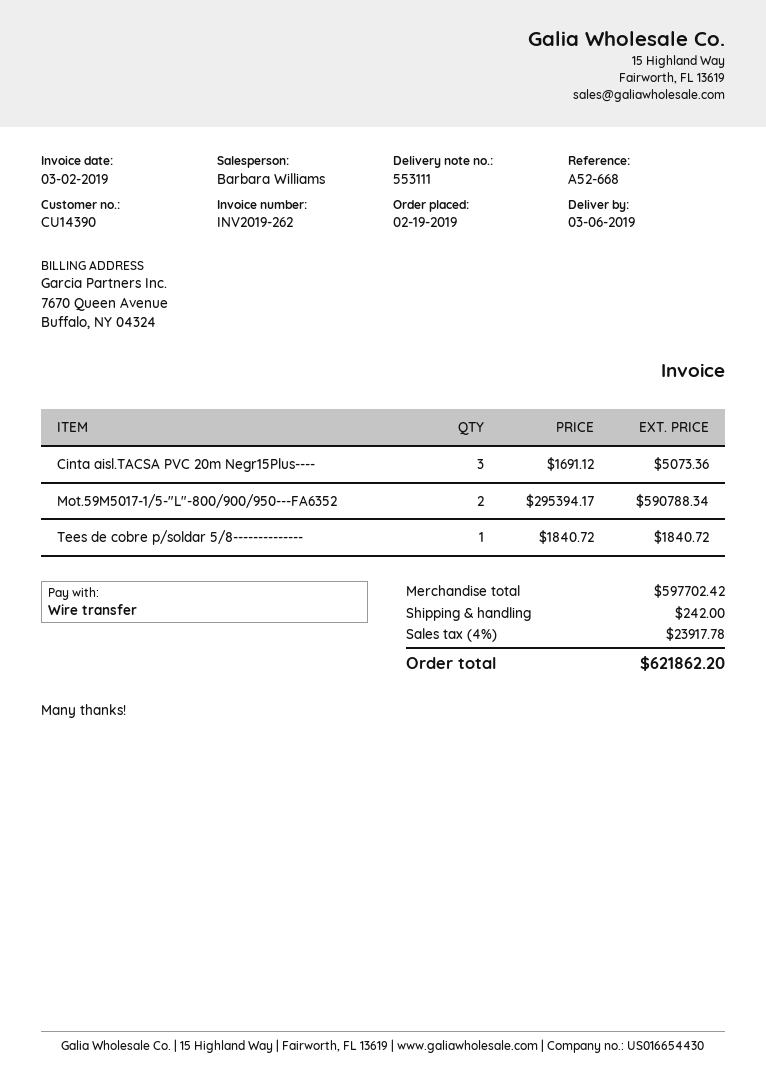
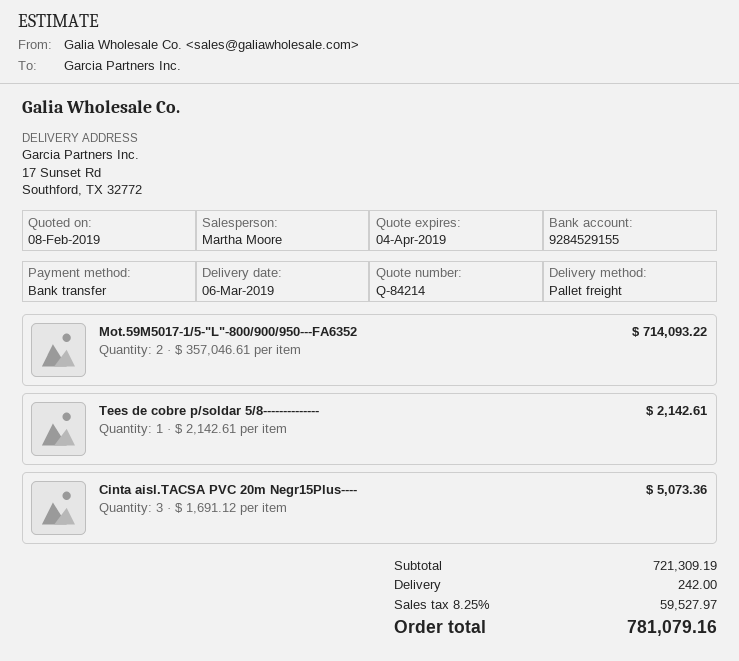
sales rep: Barbara Williams -> Martha Moore
Mot.59M5017-1/5-"L"-800/900/950---FA6352: 2 x 295394.17 = 590788.34 -> 2 x 357046.61 = 714093.22
Tees de cobre p/soldar 5/8--------------: 1 x 1840.72 = 1840.72 -> 1 x 2142.61 = 2142.61
subtotal: 597702.42 -> 721309.19
tax: 4% = 23917.78 -> 8.25% = 59527.97
total: 621862.20 -> 781079.16

